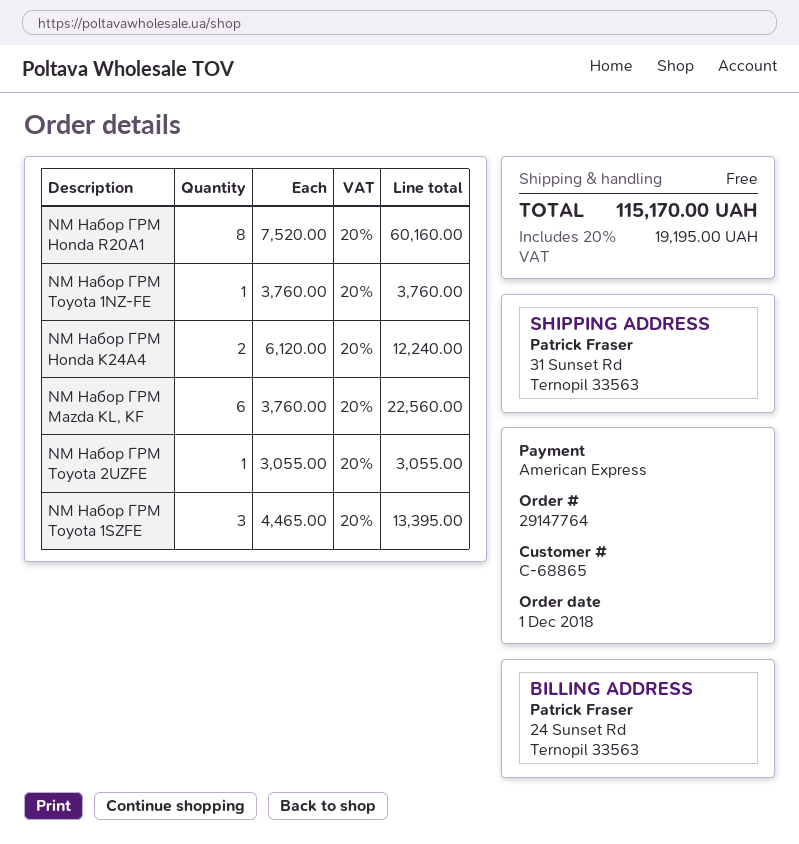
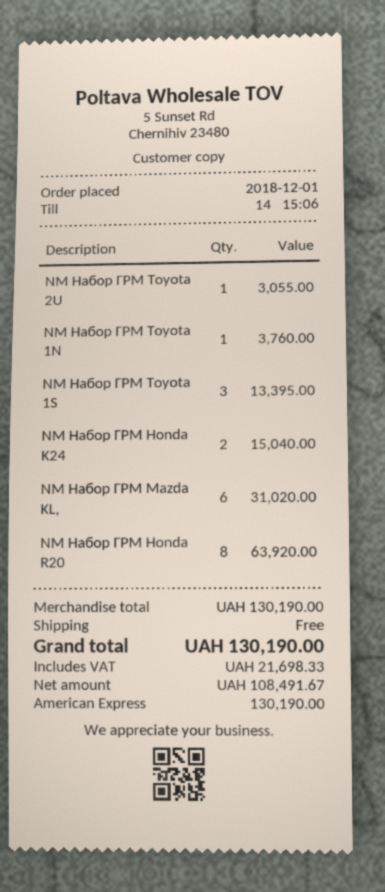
NM Набор ГРМ Honda R20A1: 8 for 60160.00 -> 8 for 63920.00
NM Набор ГРМ Honda K24A4: 2 for 12240.00 -> 2 for 15040.00
NM Набор ГРМ Mazda KL, KF: 6 for 22560.00 -> 6 for 31020.00
tax: 19195.00 -> 21698.33
total: 115170.00 -> 130190.00

